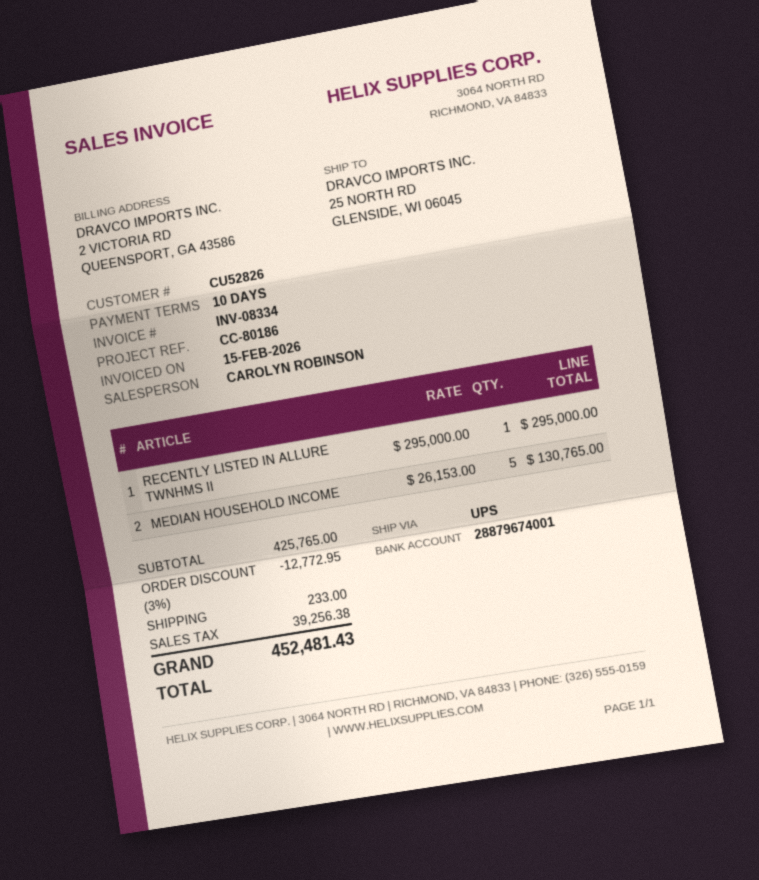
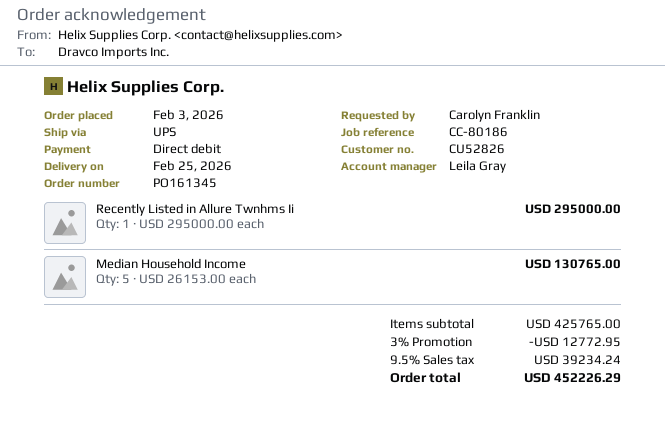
sales rep: CAROLYN ROBINSON -> Leila Gray
shipping: 233.00 -> none
tax: 39256.38 -> 39234.24
total: 452481.43 -> 452226.29

